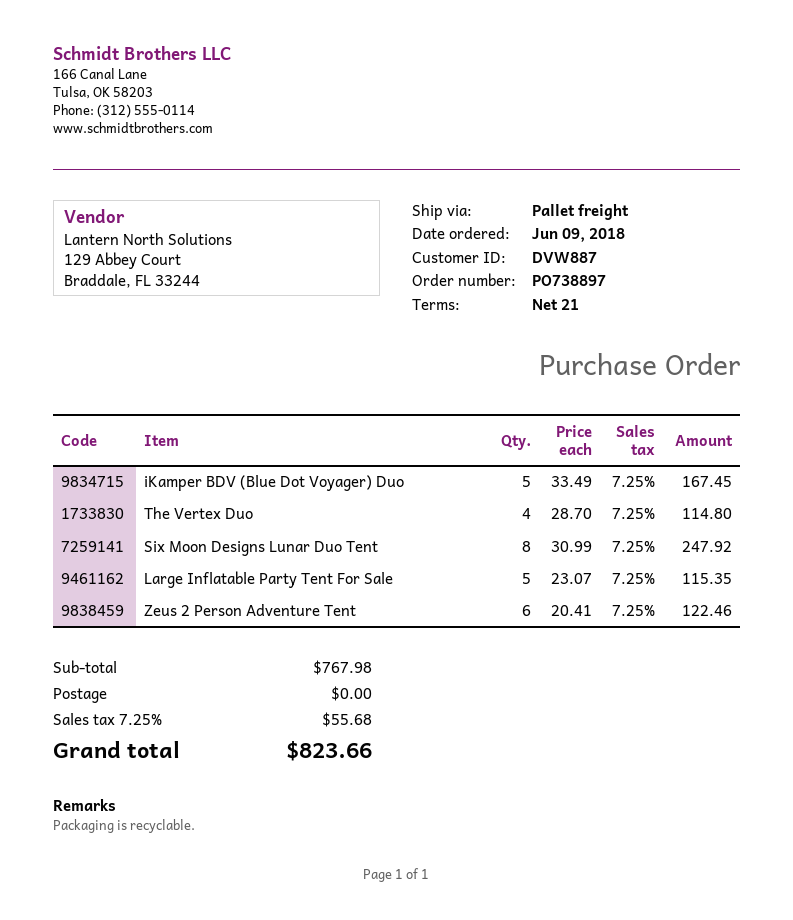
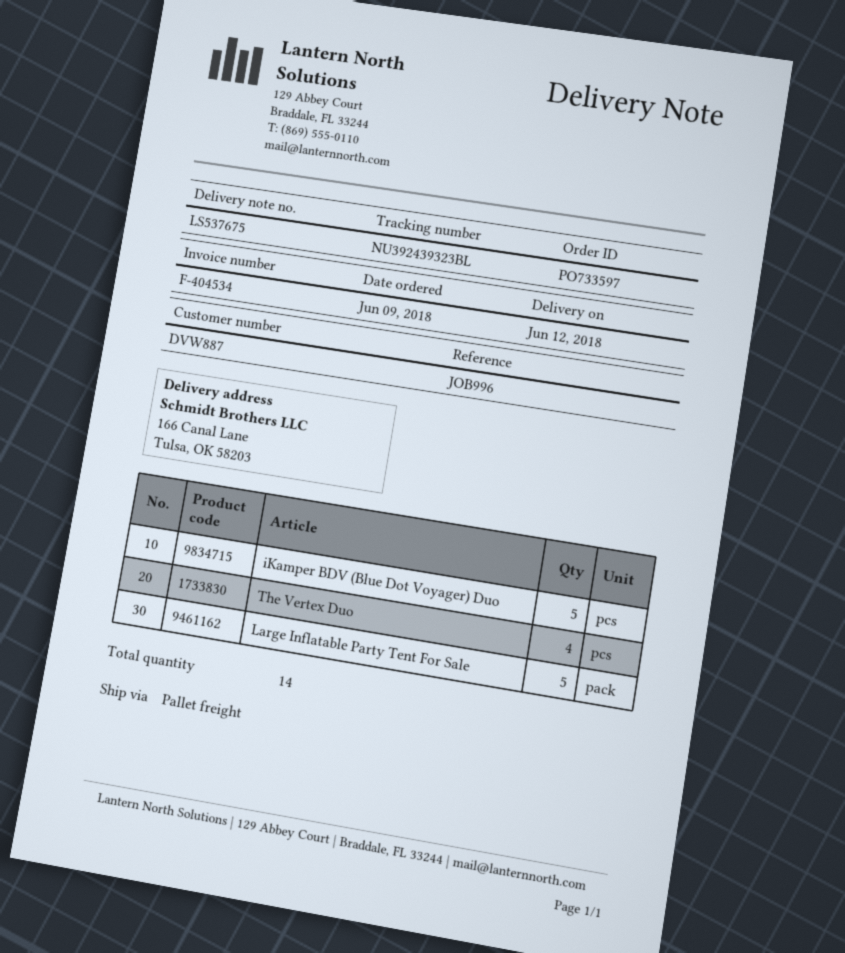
order number: PO738897 -> PO733597
Six Moon Designs Lunar Duo Tent: 8 -> none
Zeus 2 Person Adventure Tent: 6 -> none

